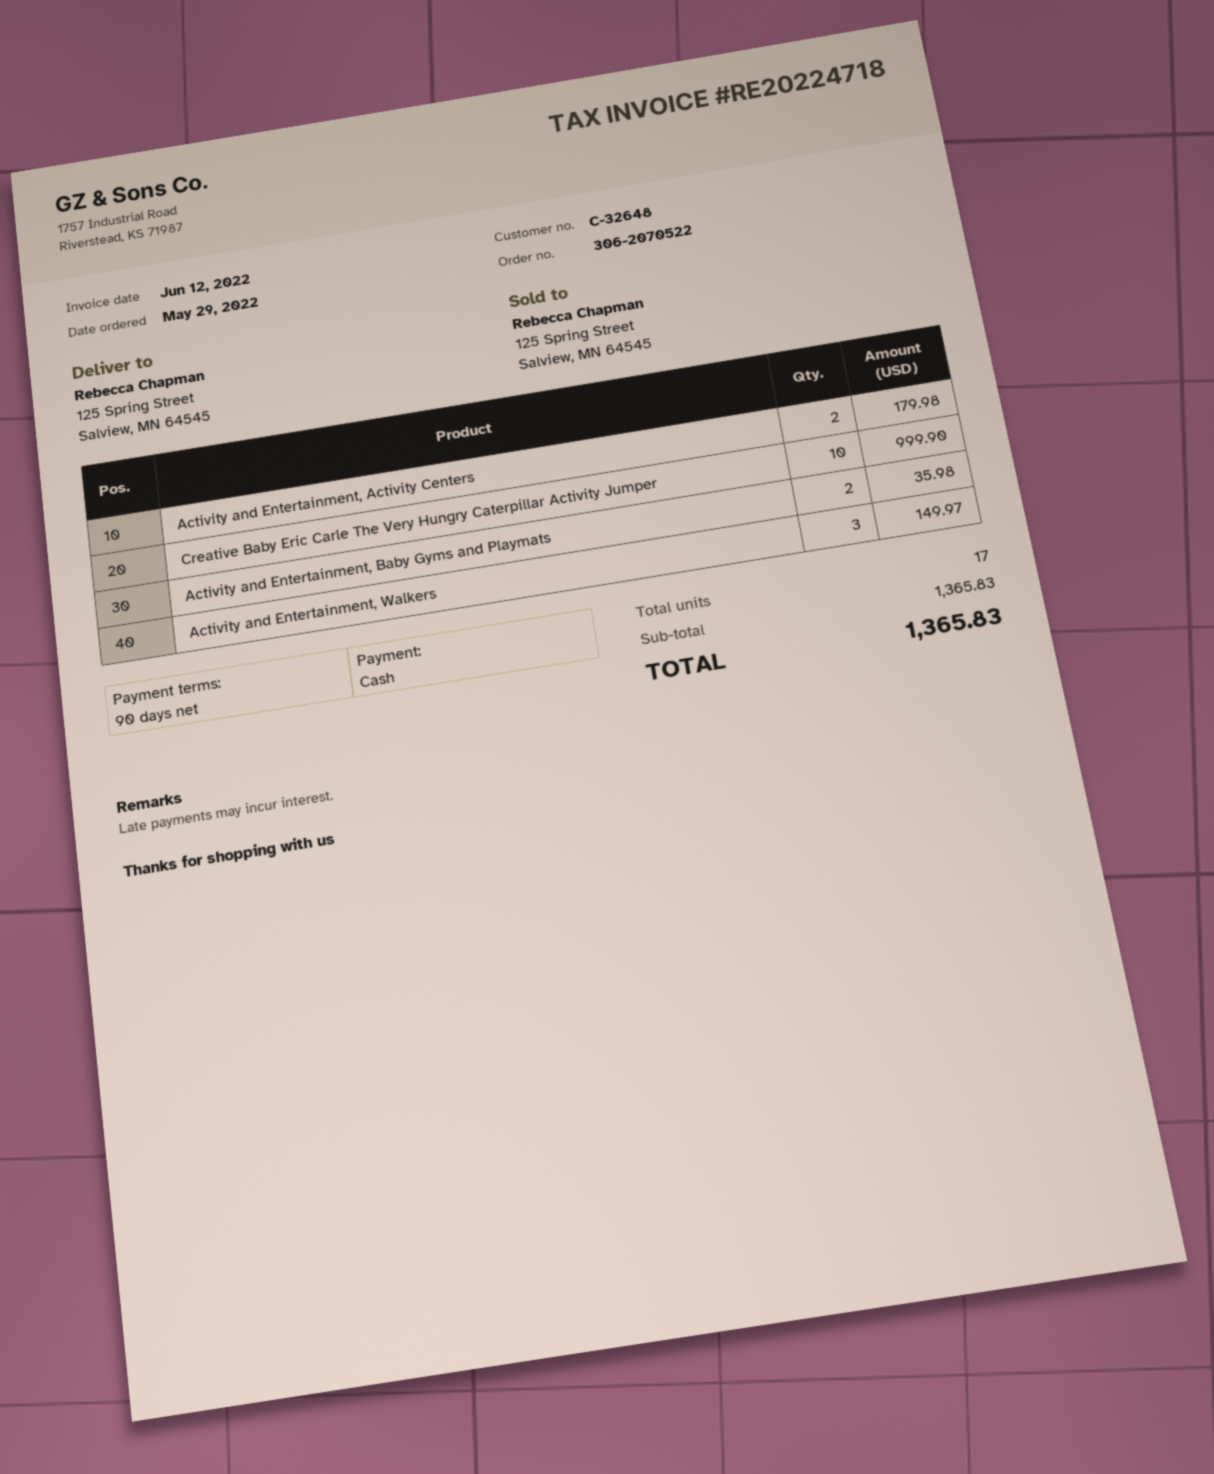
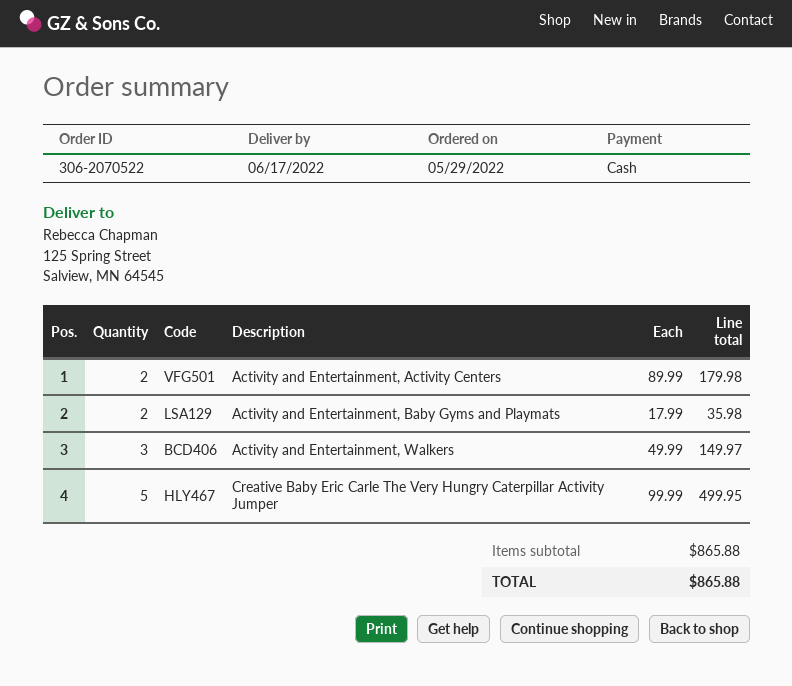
Creative Baby Eric Carle The Very Hungry Caterpillar Activity Jumper: 10 for 999.90 -> 5 for 499.95
subtotal: 1365.83 -> 865.88
total: 1365.83 -> 865.88

